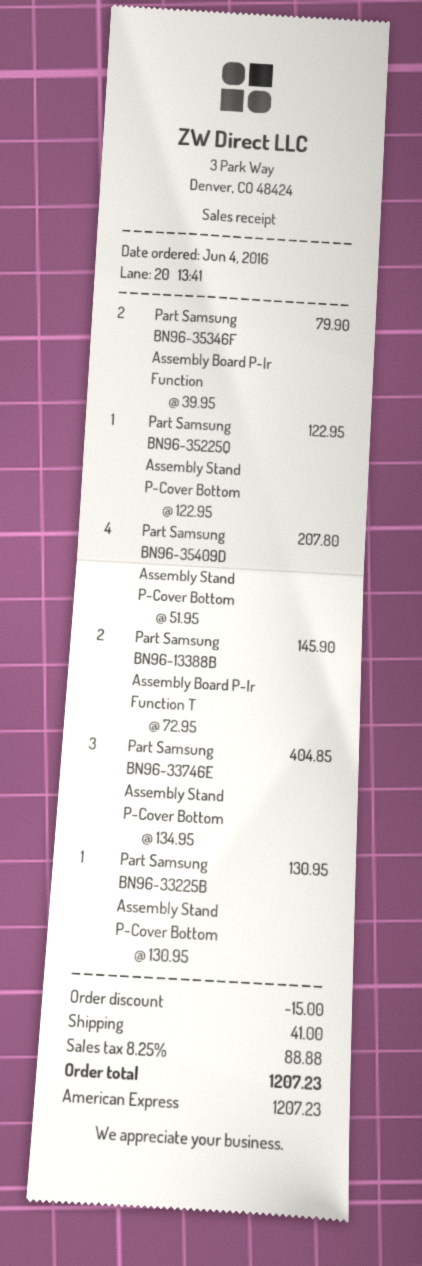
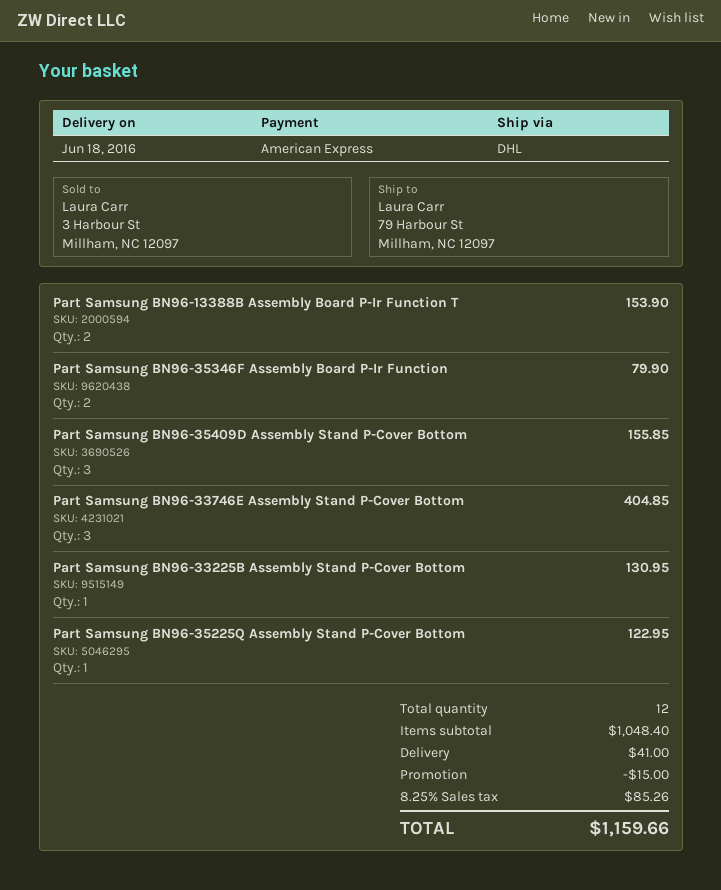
Part Samsung BN96-35409D Assembly Stand P-Cover Bottom: 4 for 207.80 -> 3 for 155.85
Part Samsung BN96-13388B Assembly Board P-Ir Function T: 2 for 145.90 -> 2 for 153.90
tax: 8.25% = 88.88 -> 8.25% = 85.26
total: 1207.23 -> 1159.66

